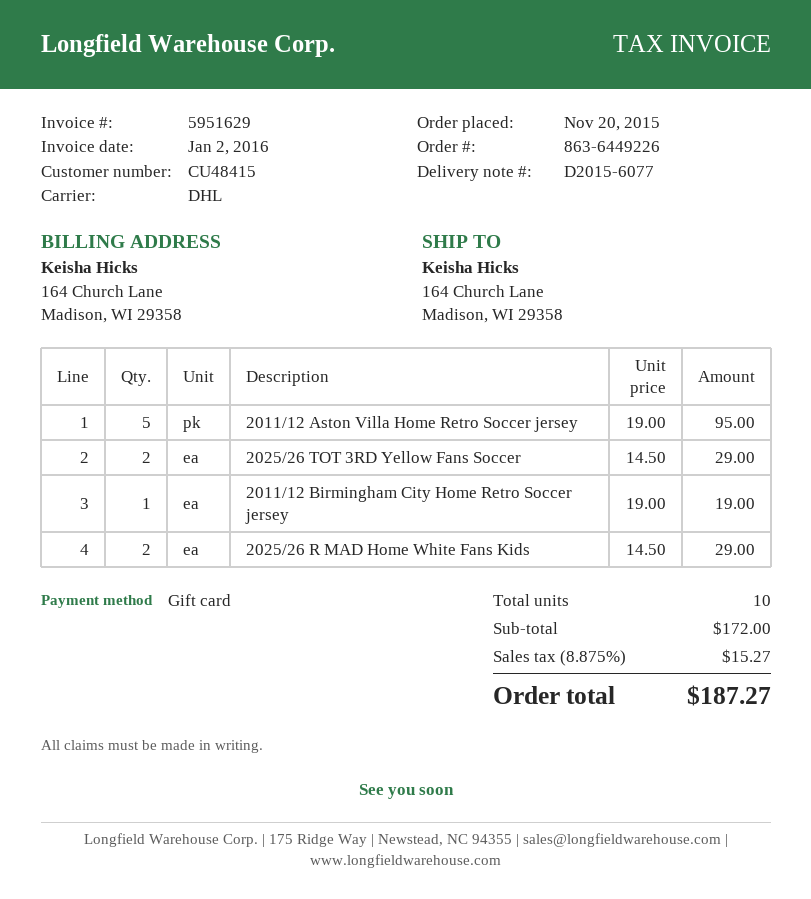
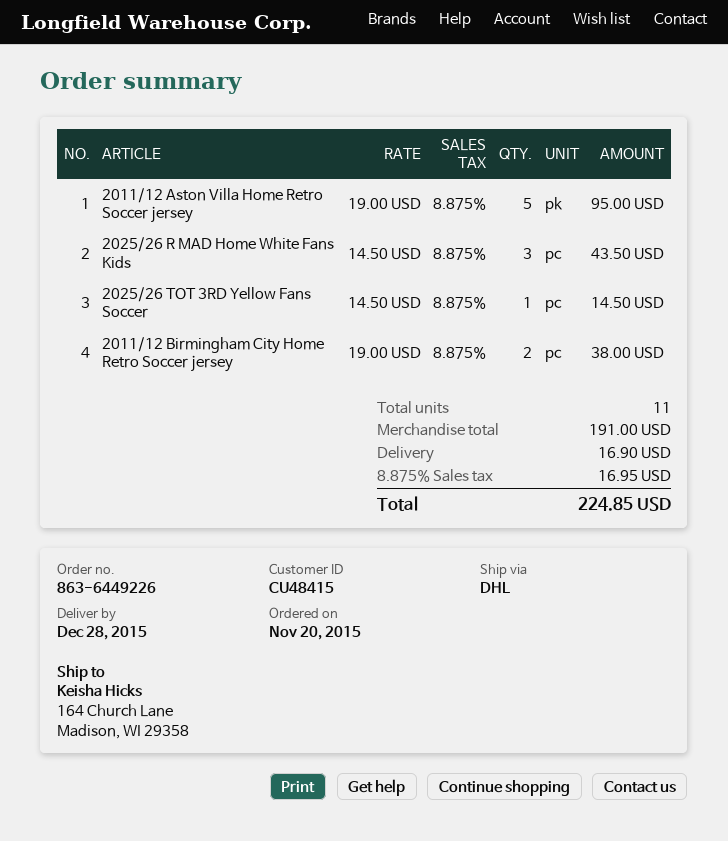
2025/26 TOT 3RD Yellow Fans Soccer: 2 x 14.50 = 29.00 -> 1 x 14.50 = 14.50
2011/12 Birmingham City Home Retro Soccer jersey: 1 x 19.00 = 19.00 -> 2 x 19.00 = 38.00
2025/26 R MAD Home White Fans Kids: 2 x 14.50 = 29.00 -> 3 x 14.50 = 43.50
total quantity: 10 -> 11
subtotal: 172.00 -> 191.00
shipping: none -> 16.90
tax: 8.875% = 15.27 -> 8.875% = 16.95
total: 187.27 -> 224.85

